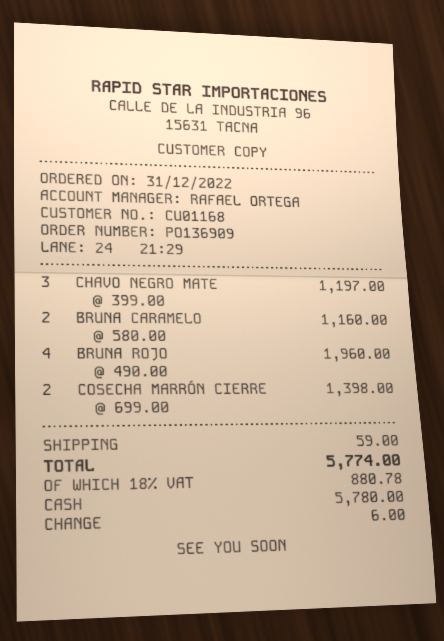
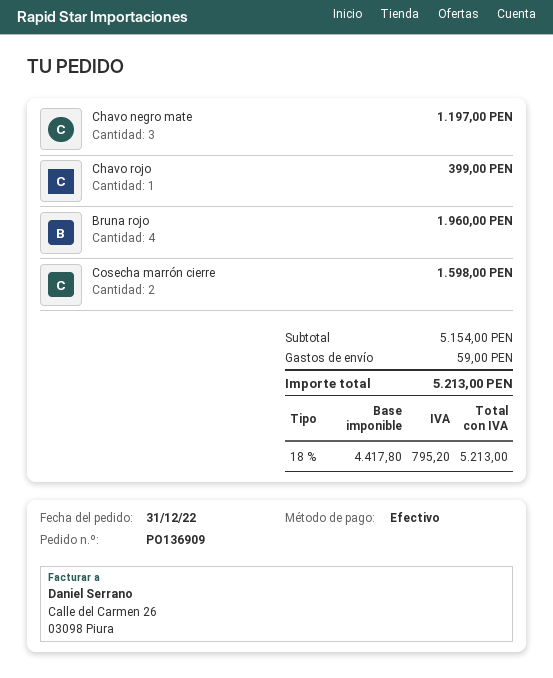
BRUNA CARAMELO: 2 for 1160.00 -> none
COSECHA MARRÓN CIERRE: 2 for 1398.00 -> 2 for 1598.00
Chavo rojo: none -> 1 for 399.00
tax: 18% = 880.78 -> 18% = 795.20
total: 5774.00 -> 5213.00

